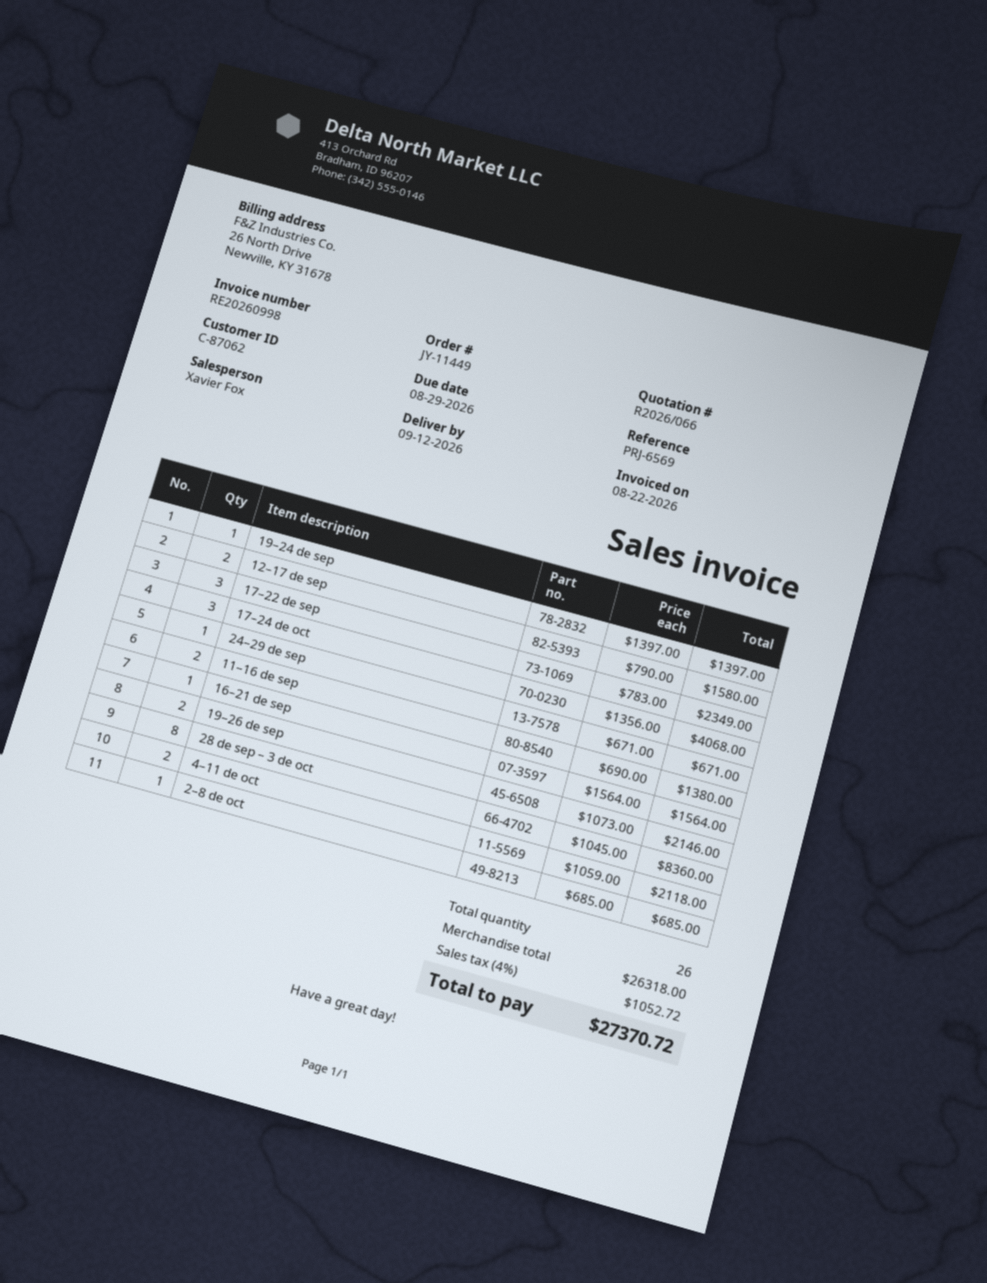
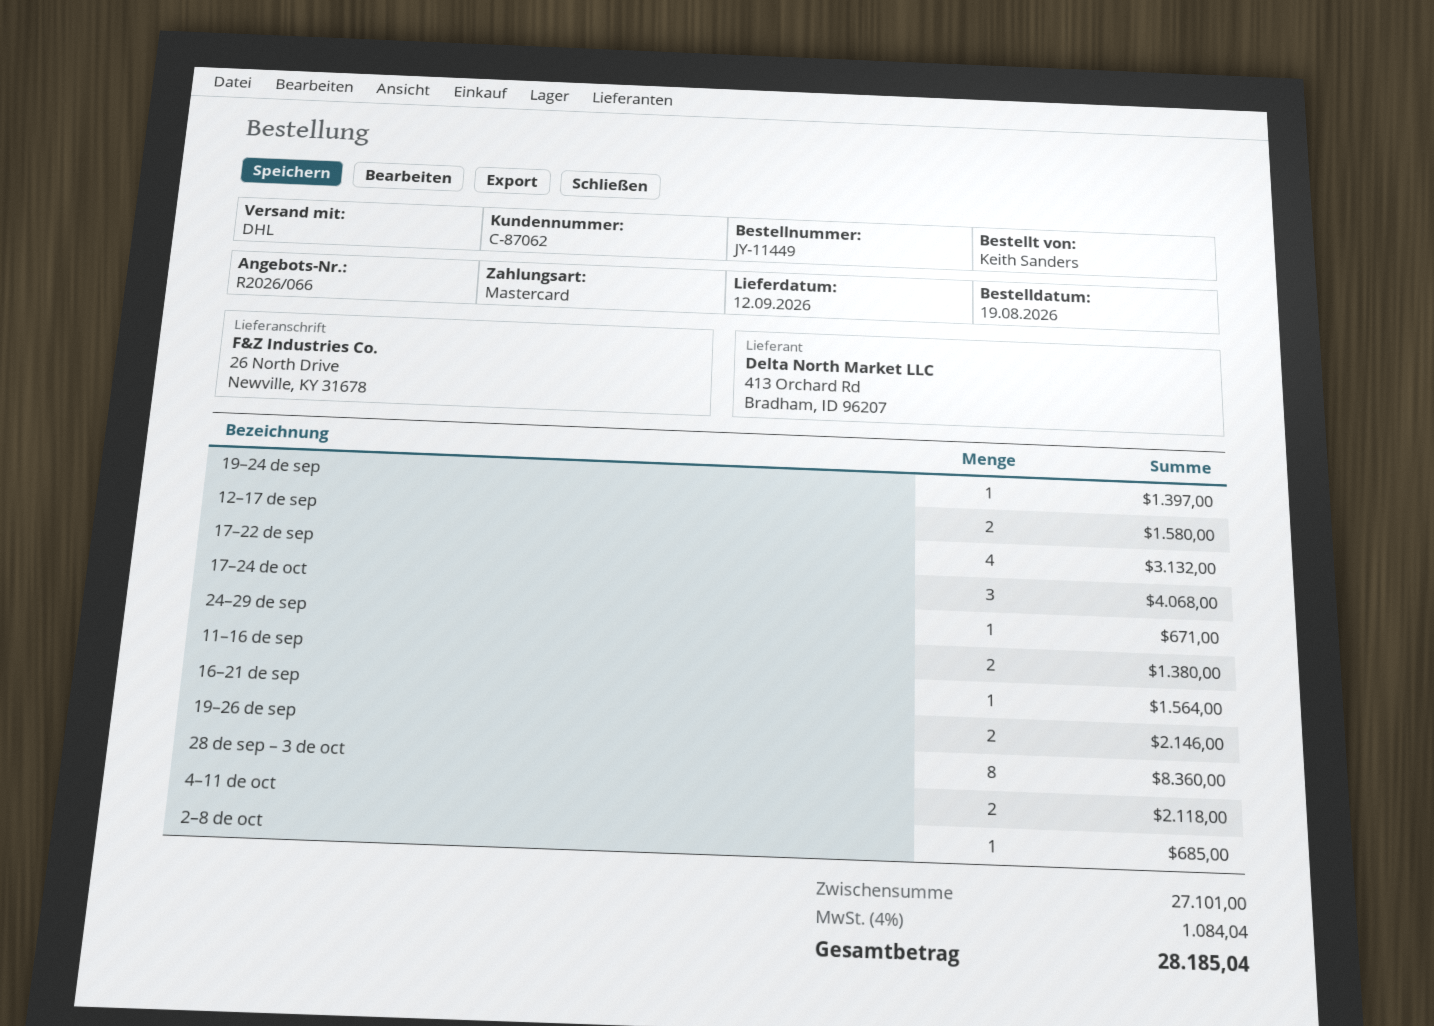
17–22 de sep: 3 for 2349.00 -> 4 for 3132.00
subtotal: 26318.00 -> 27101.00
tax: 4% = 1052.72 -> 4% = 1084.04
total: 27370.72 -> 28185.04

